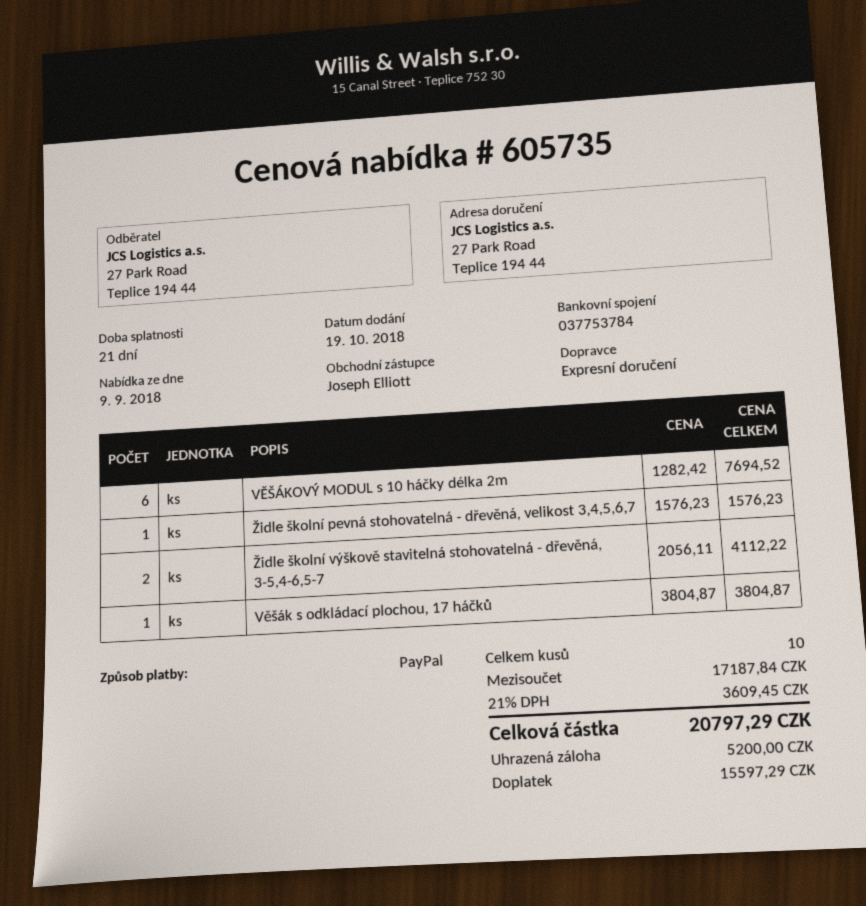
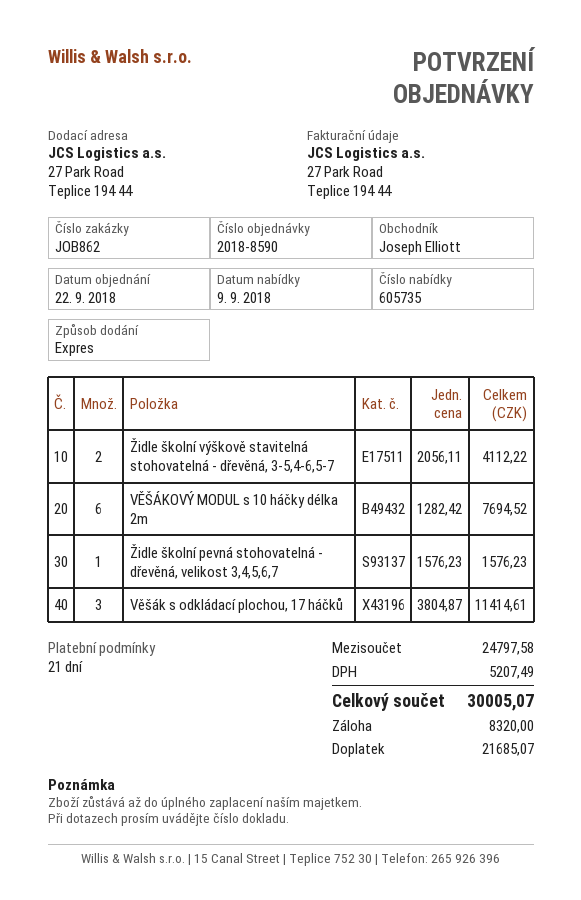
Věšák s odkládací plochou, 17 háčků: 1 x 3804.87 = 3804.87 -> 3 x 3804.87 = 11414.61
subtotal: 17187.84 -> 24797.58
tax: 3609.45 -> 5207.49
total: 20797.29 -> 30005.07
deposit: 5200.00 -> 8320.00
balance: 15597.29 -> 21685.07

